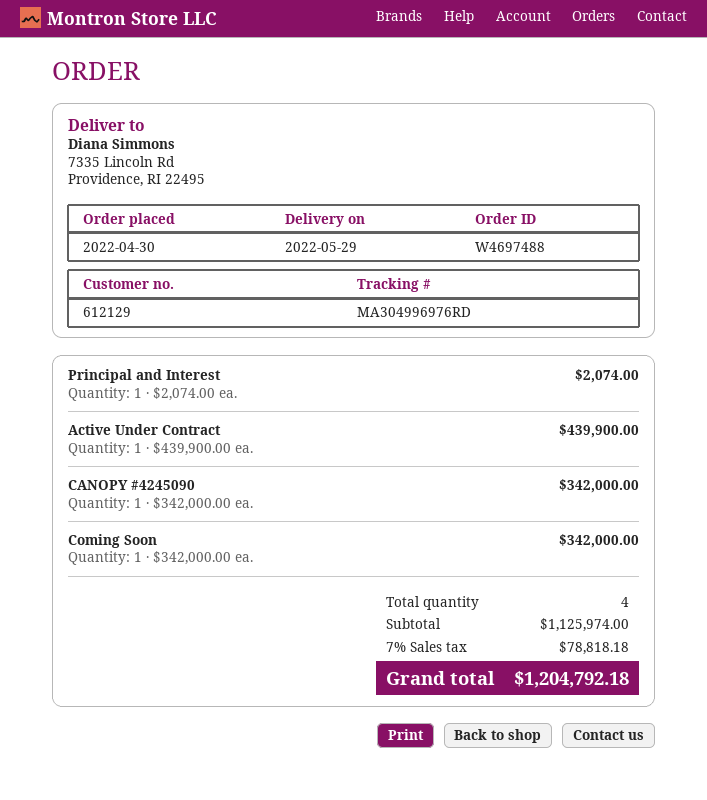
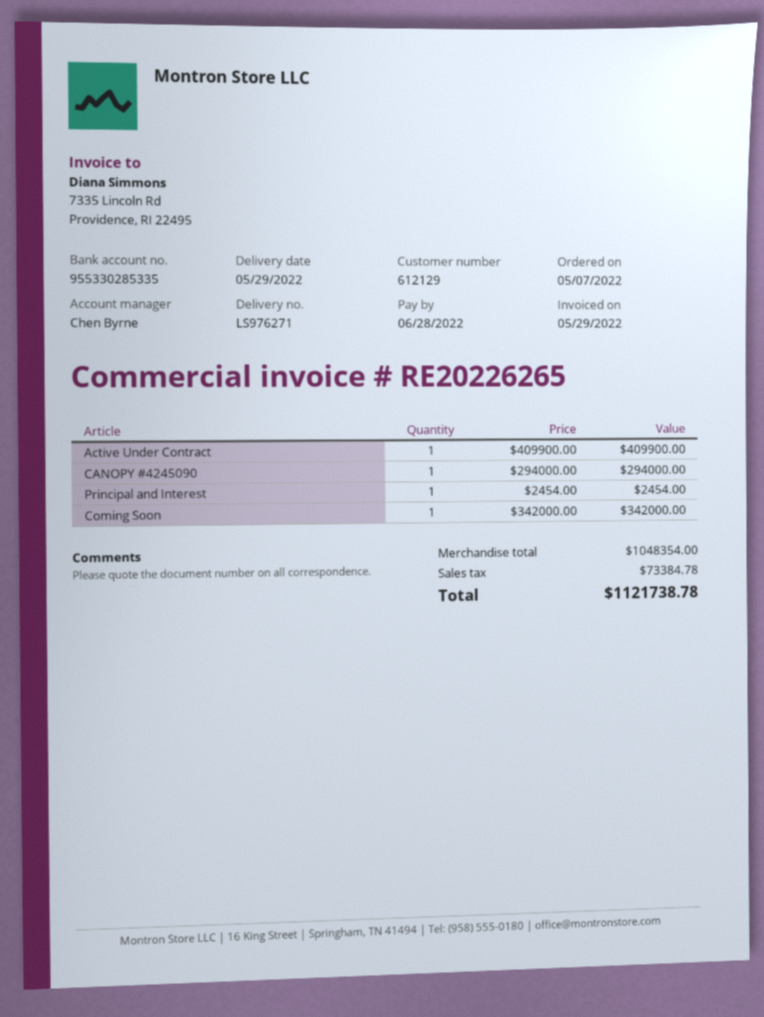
order date: 2022-04-30 -> 2022-05-07
Principal and Interest: 1 x 2074.00 = 2074.00 -> 1 x 2454.00 = 2454.00
Active Under Contract: 1 x 439900.00 = 439900.00 -> 1 x 409900.00 = 409900.00
CANOPY #4245090: 1 x 342000.00 = 342000.00 -> 1 x 294000.00 = 294000.00
subtotal: 1125974.00 -> 1048354.00
tax: 78818.18 -> 73384.78
total: 1204792.18 -> 1121738.78

